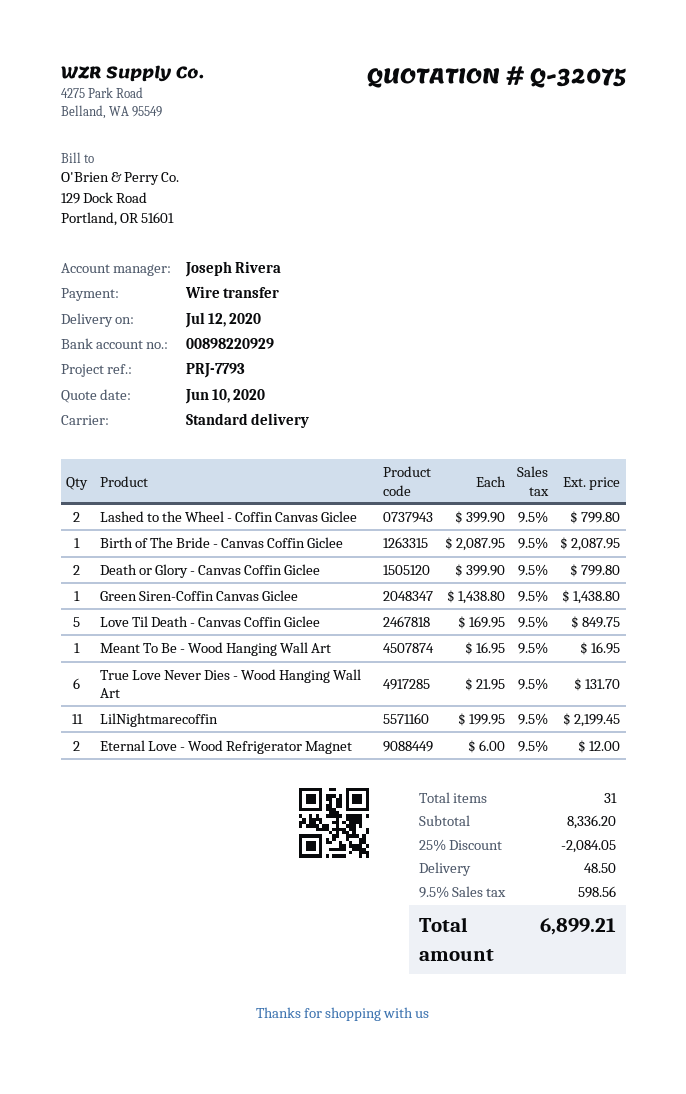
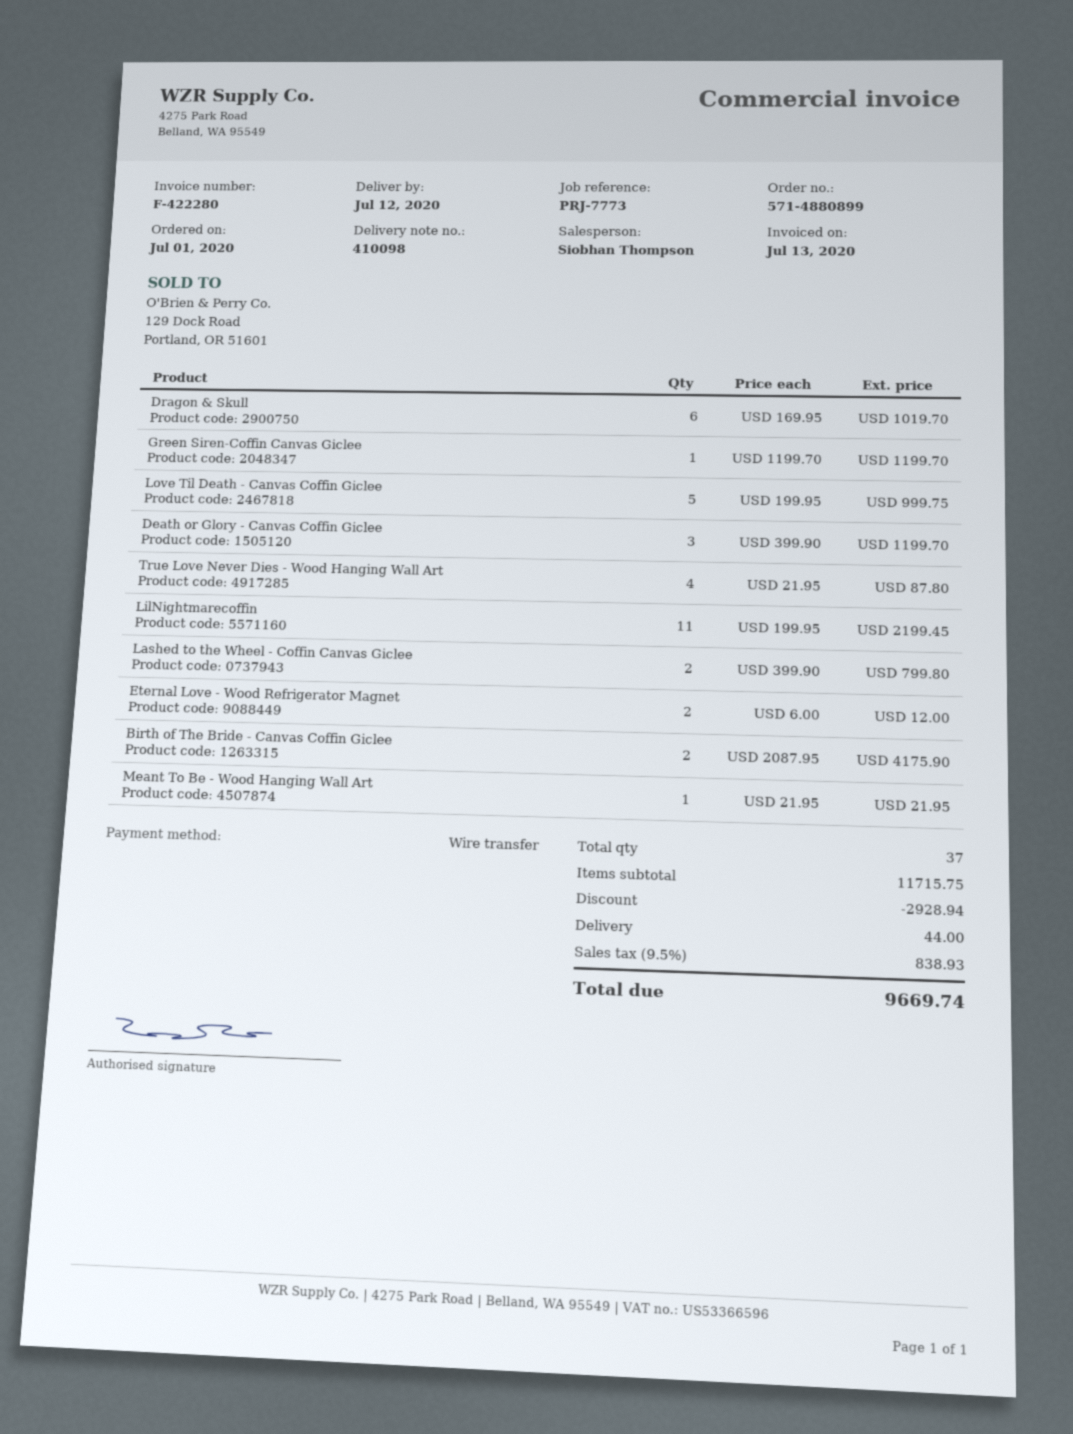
reference: PRJ-7793 -> PRJ-7773
sales rep: Joseph Rivera -> Siobhan Thompson
Birth of The Bride - Canvas Coffin Giclee: 1 x 2087.95 = 2087.95 -> 2 x 2087.95 = 4175.90
Death or Glory - Canvas Coffin Giclee: 2 x 399.90 = 799.80 -> 3 x 399.90 = 1199.70
Green Siren-Coffin Canvas Giclee: 1 x 1438.80 = 1438.80 -> 1 x 1199.70 = 1199.70
Love Til Death - Canvas Coffin Giclee: 5 x 169.95 = 849.75 -> 5 x 199.95 = 999.75
Meant To Be - Wood Hanging Wall Art: 1 x 16.95 = 16.95 -> 1 x 21.95 = 21.95
True Love Never Dies - Wood Hanging Wall Art: 6 x 21.95 = 131.70 -> 4 x 21.95 = 87.80
Dragon & Skull: none -> 6 x 169.95 = 1019.70
total quantity: 31 -> 37
subtotal: 8336.20 -> 11715.75
discount: 2084.05 -> 2928.94
shipping: 48.50 -> 44.00
tax: 9.5% = 598.56 -> 9.5% = 838.93
total: 6899.21 -> 9669.74

